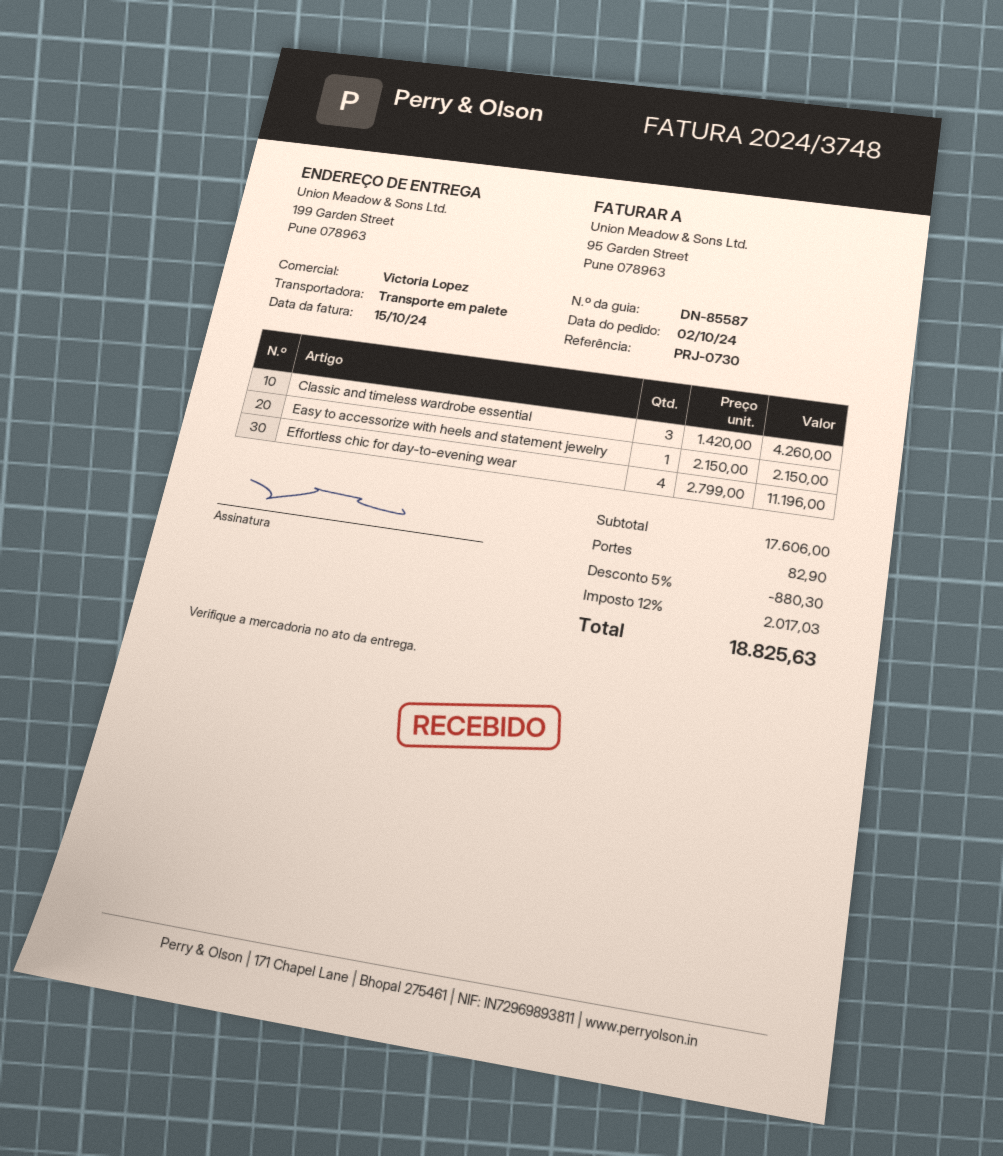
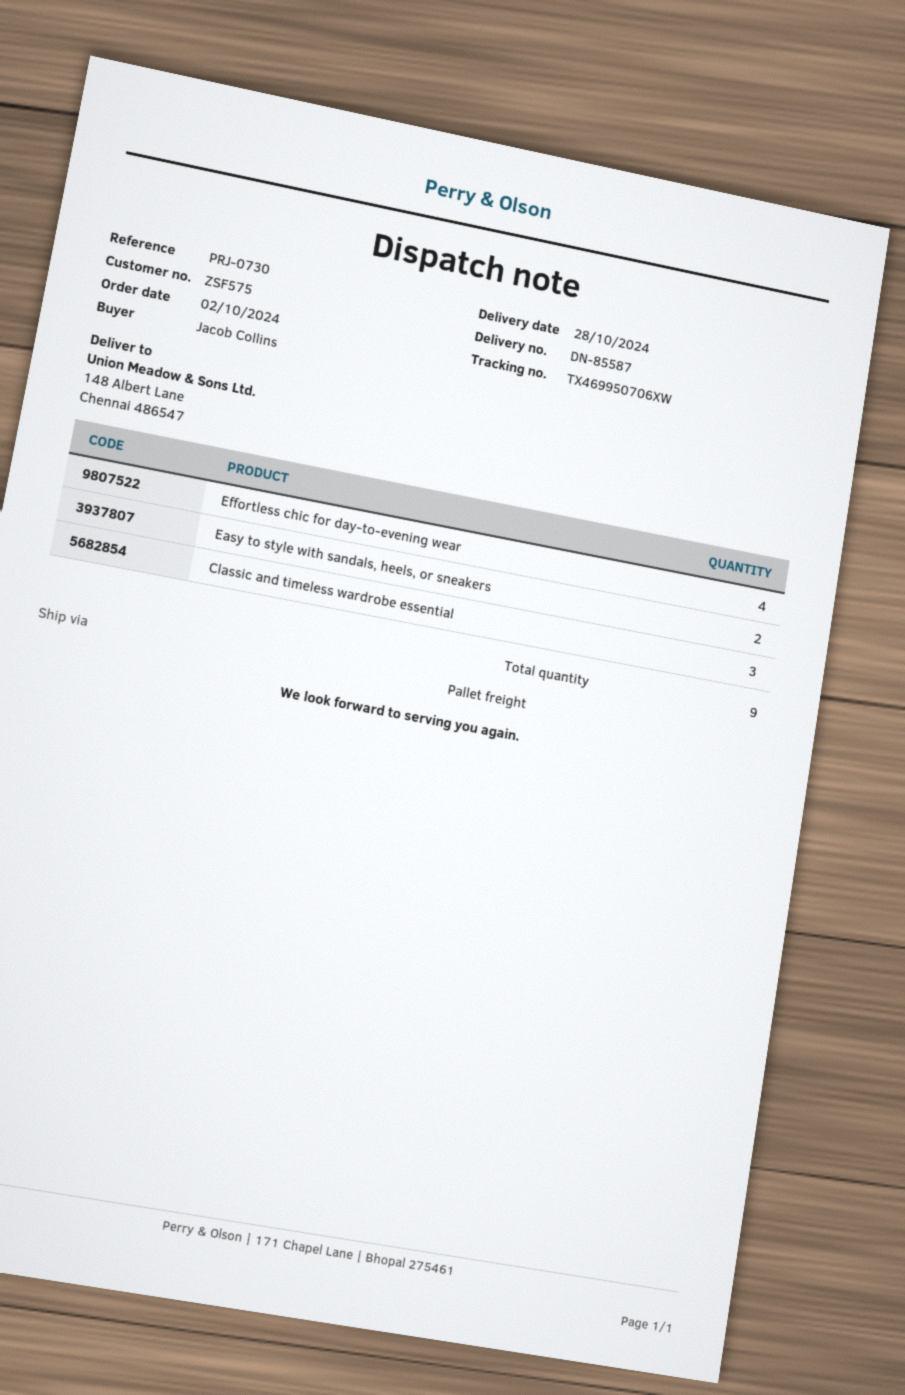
ship to: 199 Garden Street, Pune 078963 -> 148 Albert Lane, Chennai 486547
Easy to accessorize with heels and statement jewelry: 1 -> none
Easy to style with sandals, heels, or sneakers: none -> 2

